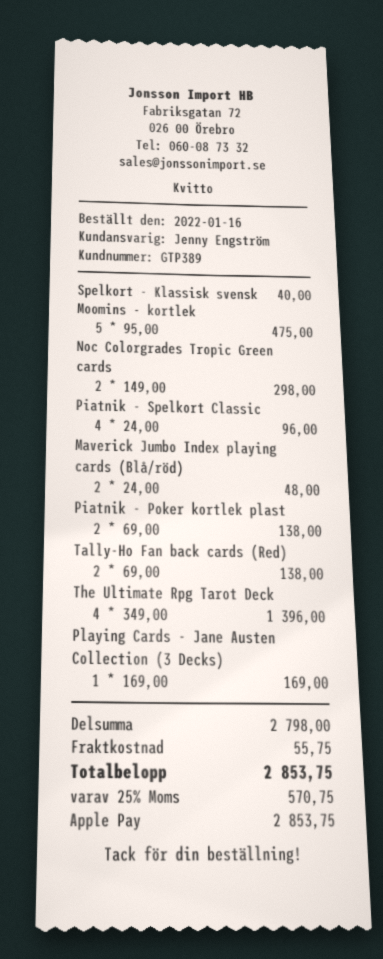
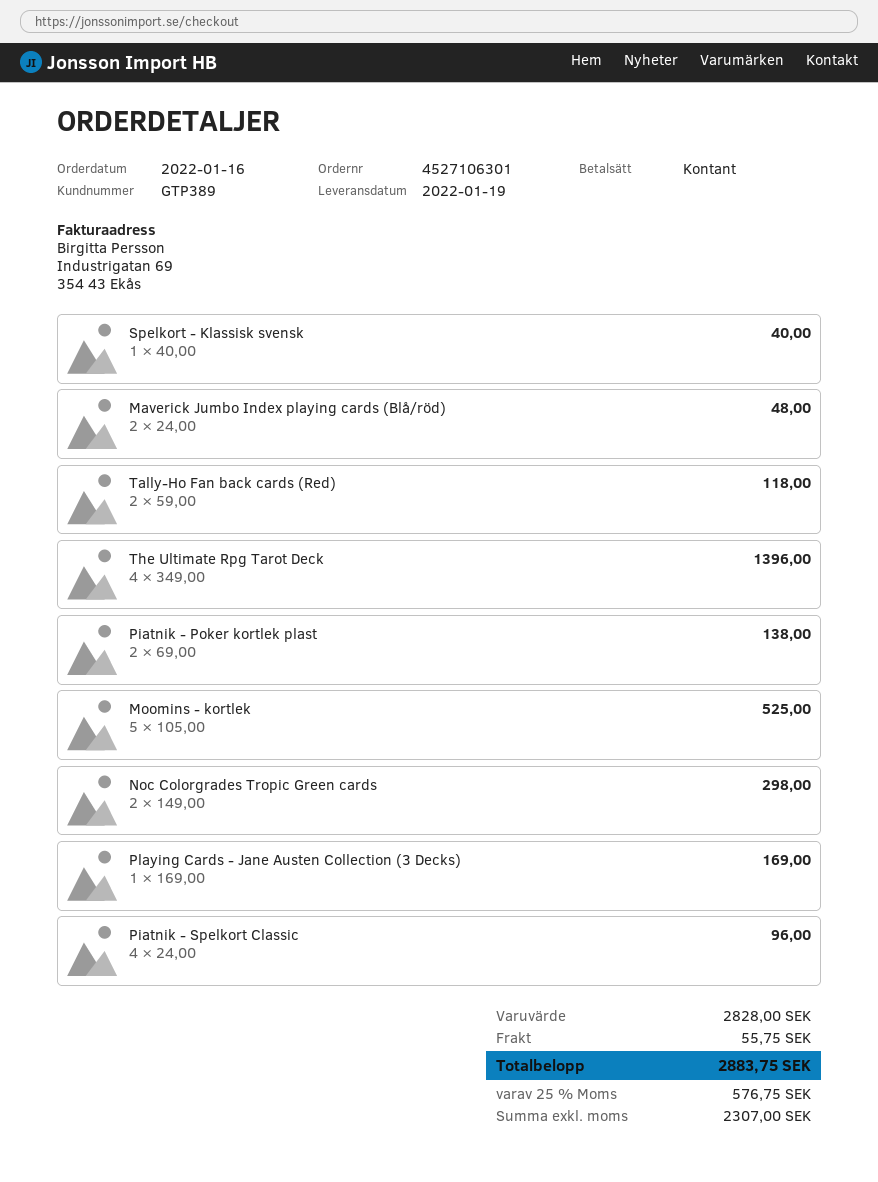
payment method: Apple Pay -> cash
Moomins - kortlek: 5 x 95.00 = 475.00 -> 5 x 105.00 = 525.00
Tally-Ho Fan back cards (Red): 2 x 69.00 = 138.00 -> 2 x 59.00 = 118.00
subtotal: 2798.00 -> 2828.00
tax: 25% = 570.75 -> 25% = 576.75
total: 2853.75 -> 2883.75

